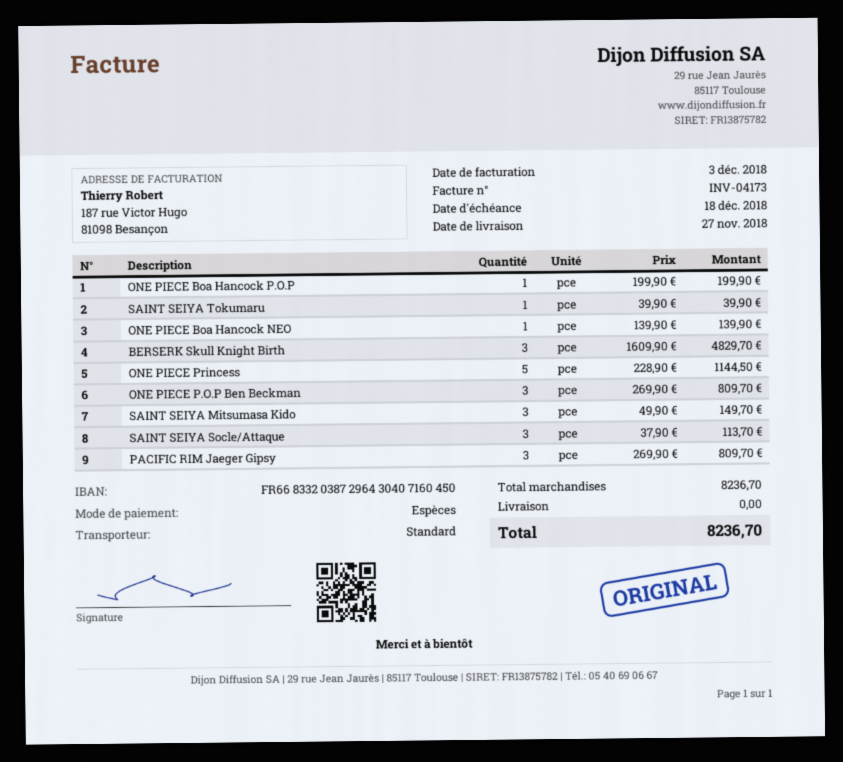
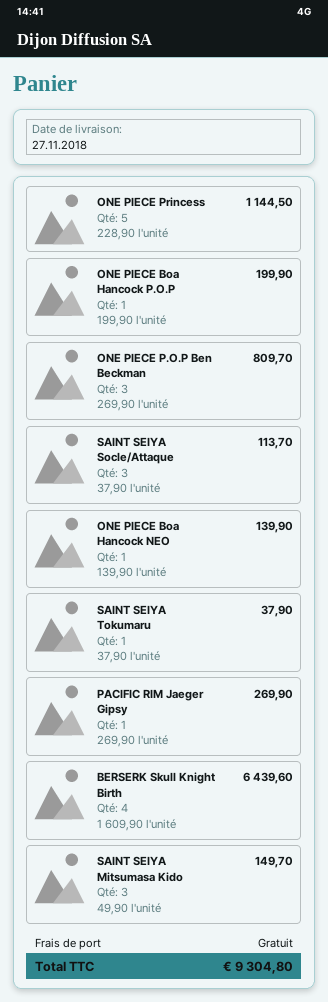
SAINT SEIYA Tokumaru: 1 x 39.90 = 39.90 -> 1 x 37.90 = 37.90
BERSERK Skull Knight Birth: 3 x 1609.90 = 4829.70 -> 4 x 1609.90 = 6439.60
PACIFIC RIM Jaeger Gipsy: 3 x 269.90 = 809.70 -> 1 x 269.90 = 269.90
total: 8236.70 -> 9304.80

